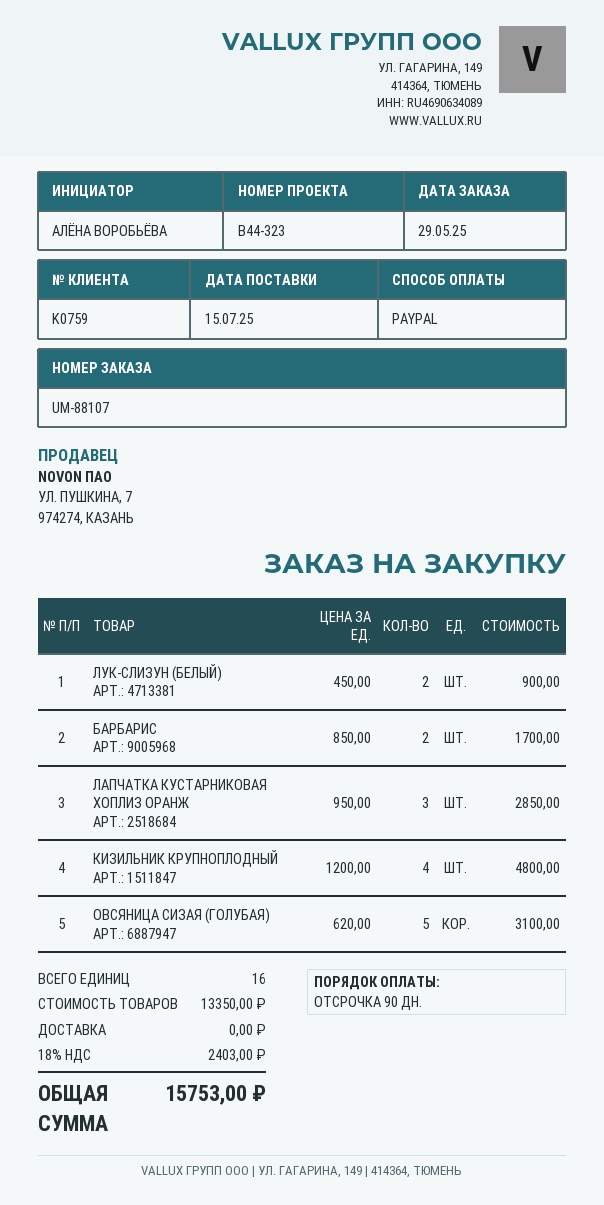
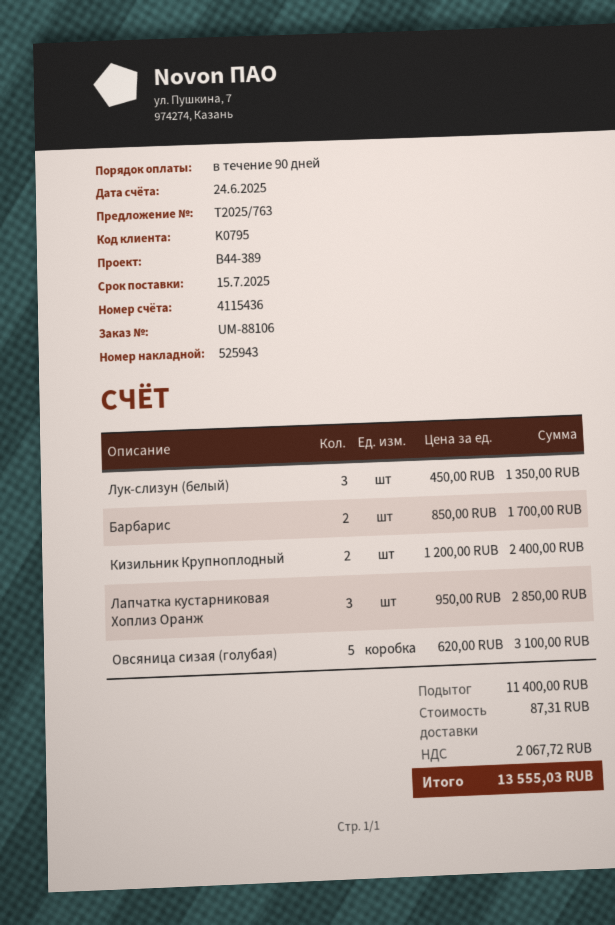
order number: UM-88107 -> UM-88106
customer number: K0759 -> K0795
reference: B44-323 -> B44-389
ЛУК-СЛИЗУН (БЕЛЫЙ): 2 x 450.00 = 900.00 -> 3 x 450.00 = 1350.00
КИЗИЛЬНИК КРУПНОПЛОДНЫЙ: 4 x 1200.00 = 4800.00 -> 2 x 1200.00 = 2400.00
subtotal: 13350.00 -> 11400.00
shipping: 0.00 -> 87.31
tax: 2403.00 -> 2067.72
total: 15753.00 -> 13555.03

